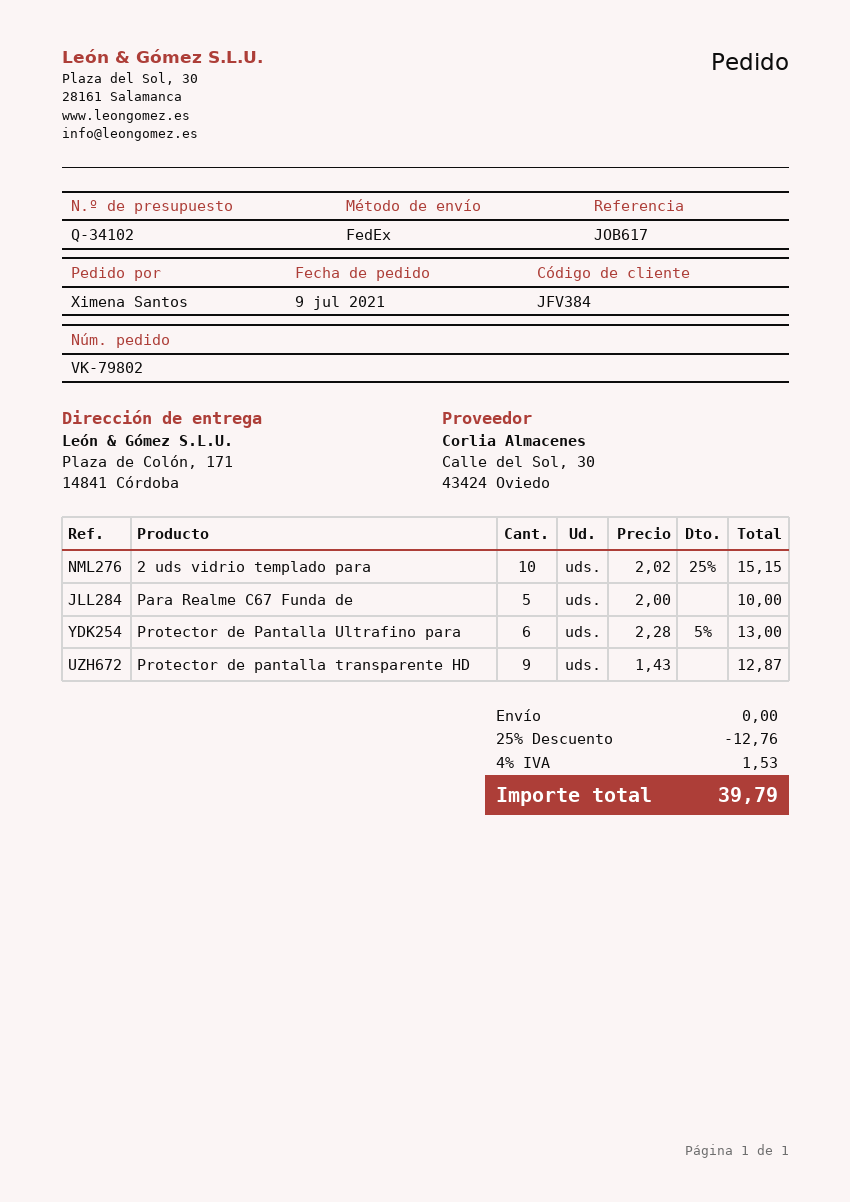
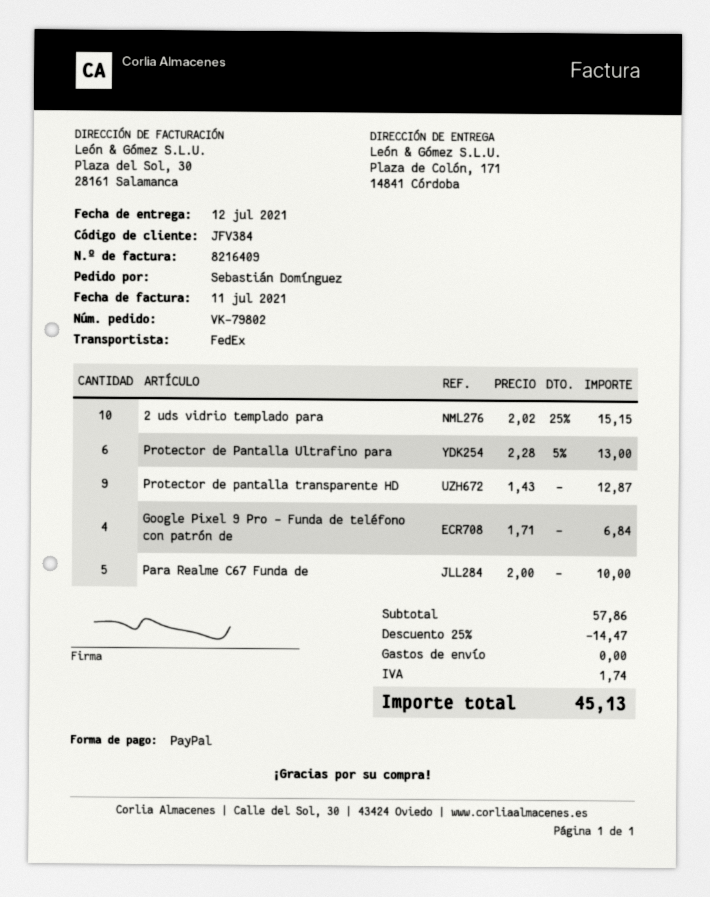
ordered by: Ximena Santos -> Sebastián Domínguez
Google Pixel 9 Pro - Funda de teléfono con patrón de: none -> 4 x 1.71 = 6.84
discount: 25% = 12.76 -> 25% = 14.47
tax: 1.53 -> 1.74
total: 39.79 -> 45.13

